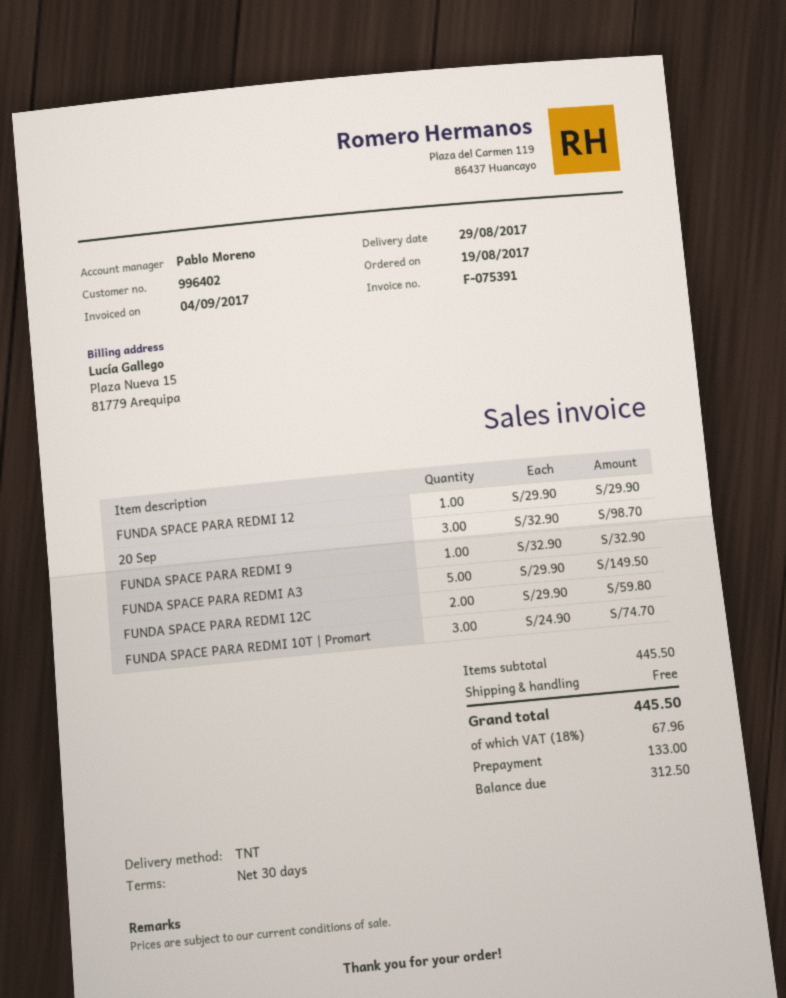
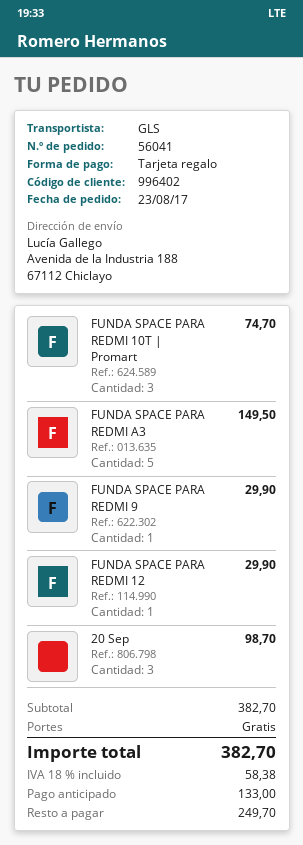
order date: 2017-08-19 -> 2017-08-23
shipping method: TNT -> GLS
FUNDA SPACE PARA REDMI 9: 1 for 32.90 -> 1 for 29.90
FUNDA SPACE PARA REDMI 12C: 2 for 59.80 -> none
subtotal: 445.50 -> 382.70
tax: 18% = 67.96 -> 18% = 58.38
total: 445.50 -> 382.70
balance: 312.50 -> 249.70

